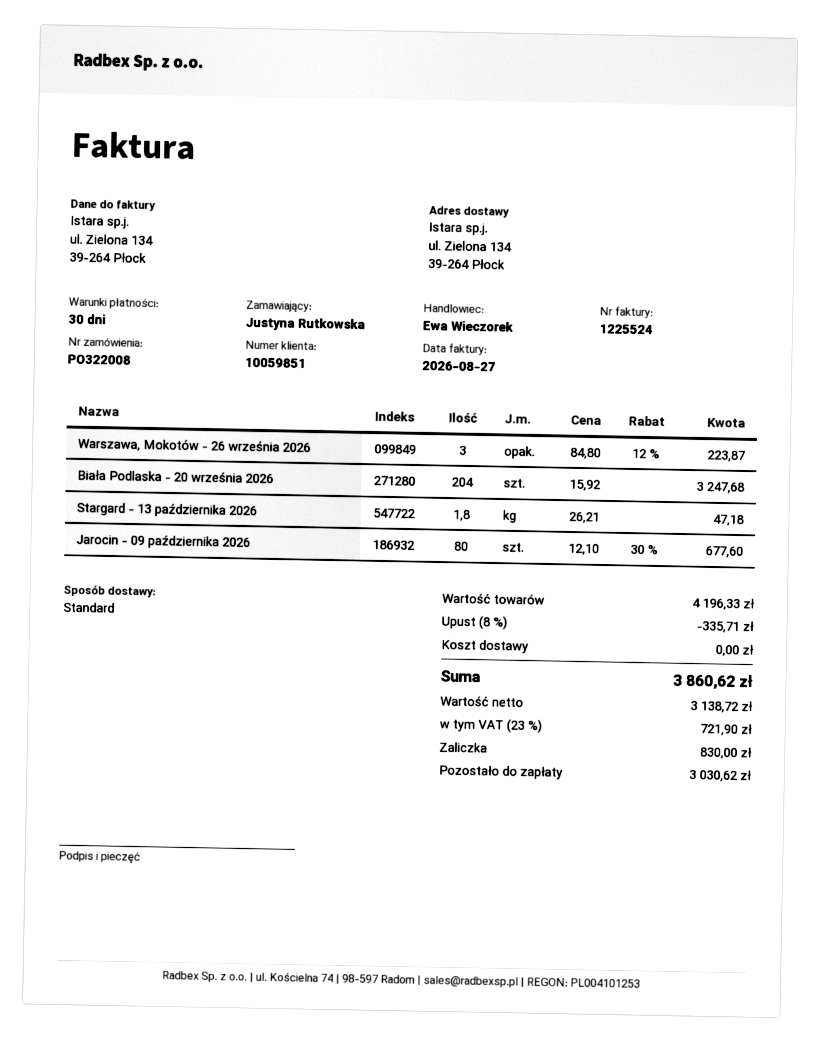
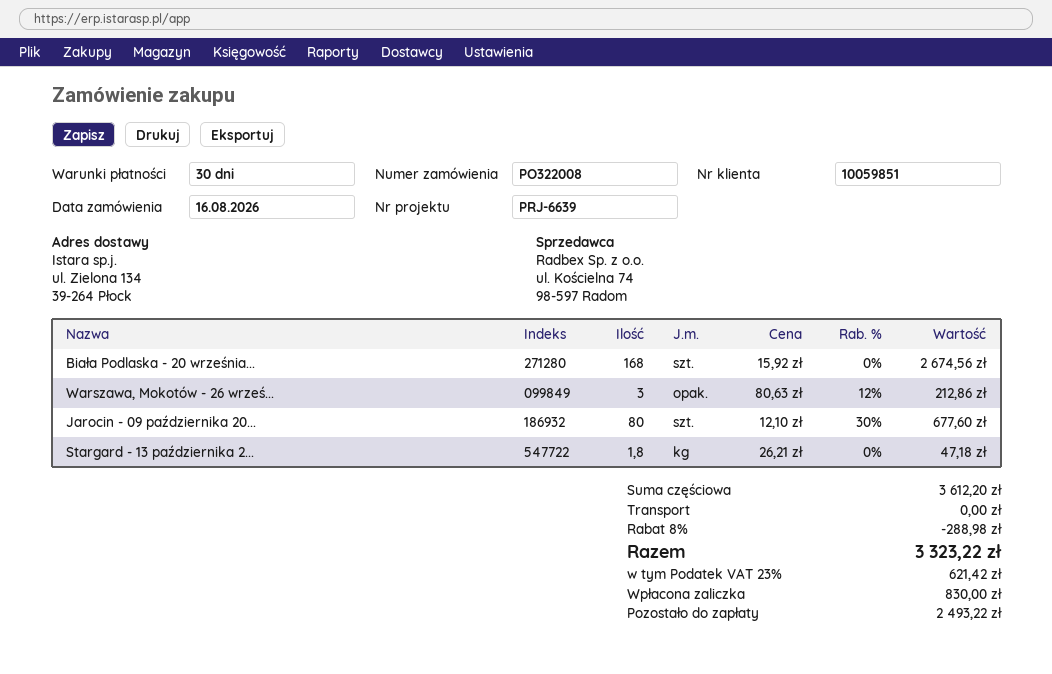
Warszawa, Mokotów - 26 września 2026: 3 x 84.80 - 12% = 223.87 -> 3 x 80.63 - 12% = 212.86
Biała Podlaska - 20 września 2026: 204 x 15.92 = 3247.68 -> 168 x 15.92 = 2674.56
subtotal: 4196.33 -> 3612.20
discount: 8% = 335.71 -> 8% = 288.98
tax: 23% = 721.90 -> 23% = 621.42
total: 3860.62 -> 3323.22
balance: 3030.62 -> 2493.22

